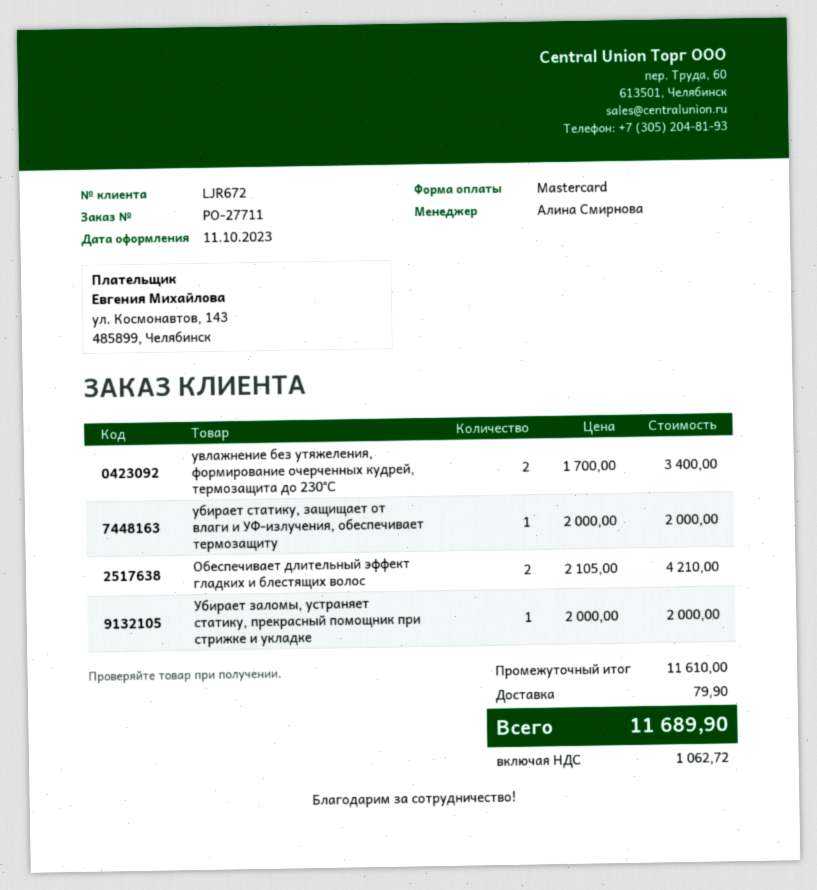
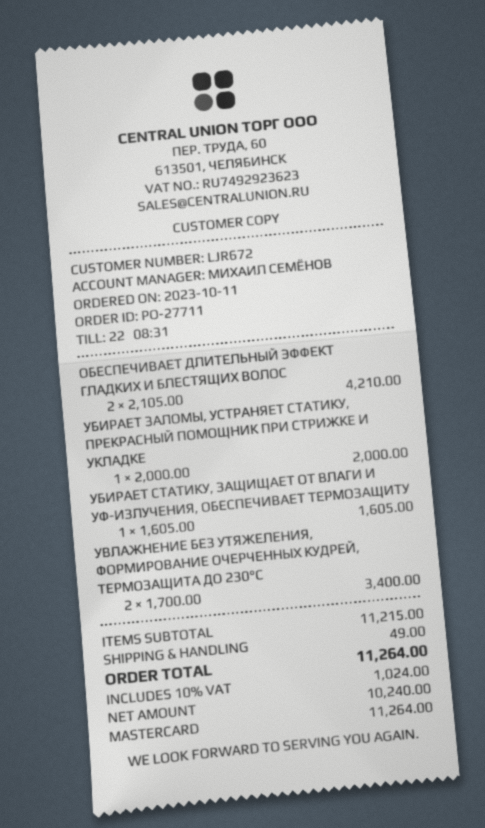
sales rep: Алина Смирнова -> МИХАИЛ СЕМЁНОВ
убирает статику, защищает от влаги и УФ-излучения, обеспечивает термозащиту: 1 x 2000.00 = 2000.00 -> 1 x 1605.00 = 1605.00
subtotal: 11610.00 -> 11215.00
shipping: 79.90 -> 49.00
tax: 1062.72 -> 1024.00
total: 11689.90 -> 11264.00

